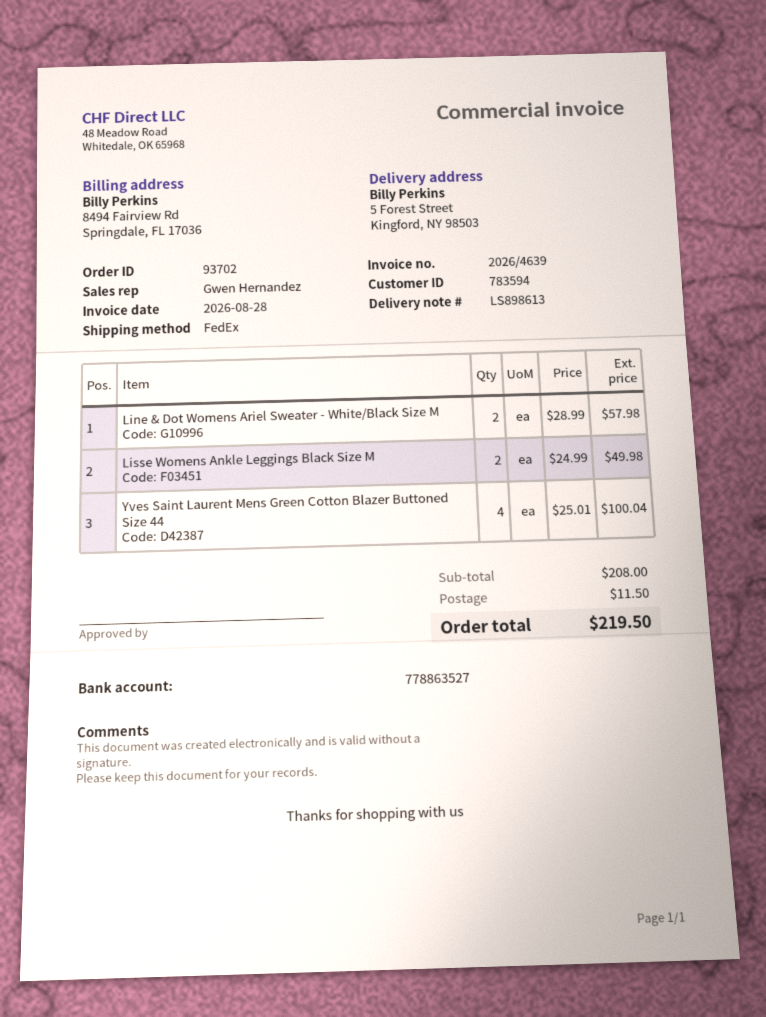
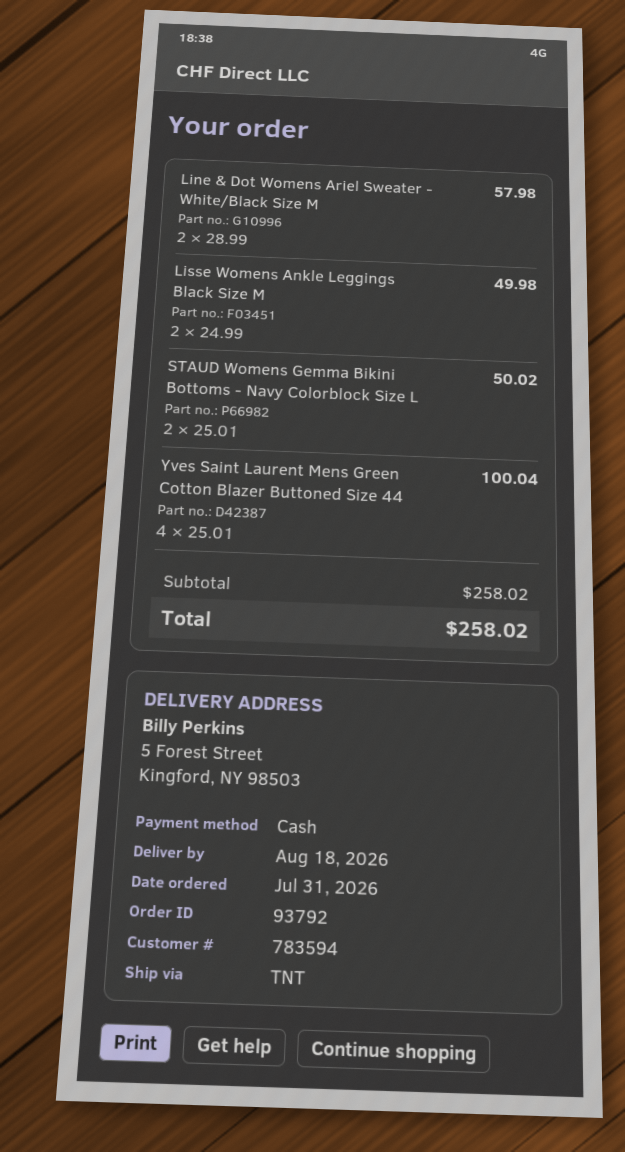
order number: 93702 -> 93792
shipping method: FedEx -> TNT
STAUD Womens Gemma Bikini Bottoms - Navy Colorblock Size L: none -> 2 x 25.01 = 50.02
subtotal: 208.00 -> 258.02
shipping: 11.50 -> none
total: 219.50 -> 258.02

